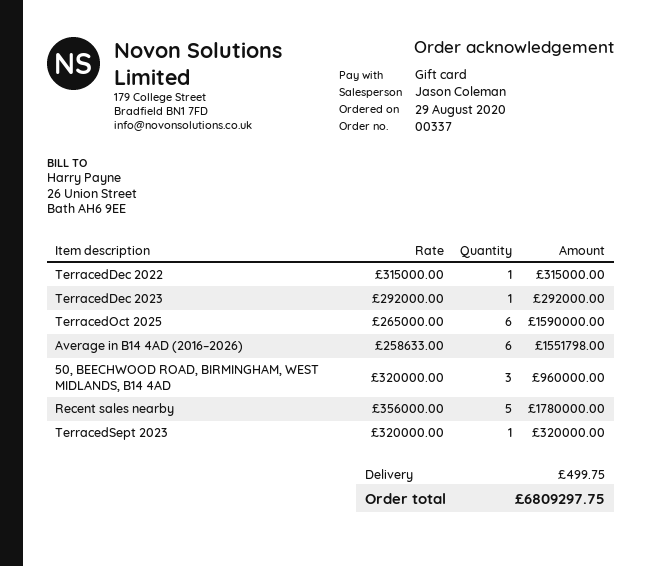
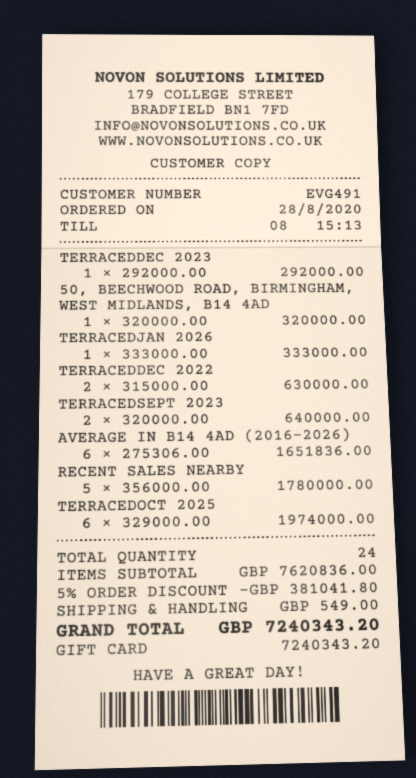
order date: 2020-08-29 -> 2020-08-28
TerracedDec 2022: 1 x 315000.00 = 315000.00 -> 2 x 315000.00 = 630000.00
TerracedOct 2025: 6 x 265000.00 = 1590000.00 -> 6 x 329000.00 = 1974000.00
Average in B14 4AD (2016–2026): 6 x 258633.00 = 1551798.00 -> 6 x 275306.00 = 1651836.00
50, BEECHWOOD ROAD, BIRMINGHAM, WEST MIDLANDS, B14 4AD: 3 x 320000.00 = 960000.00 -> 1 x 320000.00 = 320000.00
TerracedSept 2023: 1 x 320000.00 = 320000.00 -> 2 x 320000.00 = 640000.00
TERRACEDJAN 2026: none -> 1 x 333000.00 = 333000.00
discount: none -> 5% = 381041.80
shipping: 499.75 -> 549.00
total: 6809297.75 -> 7240343.20

